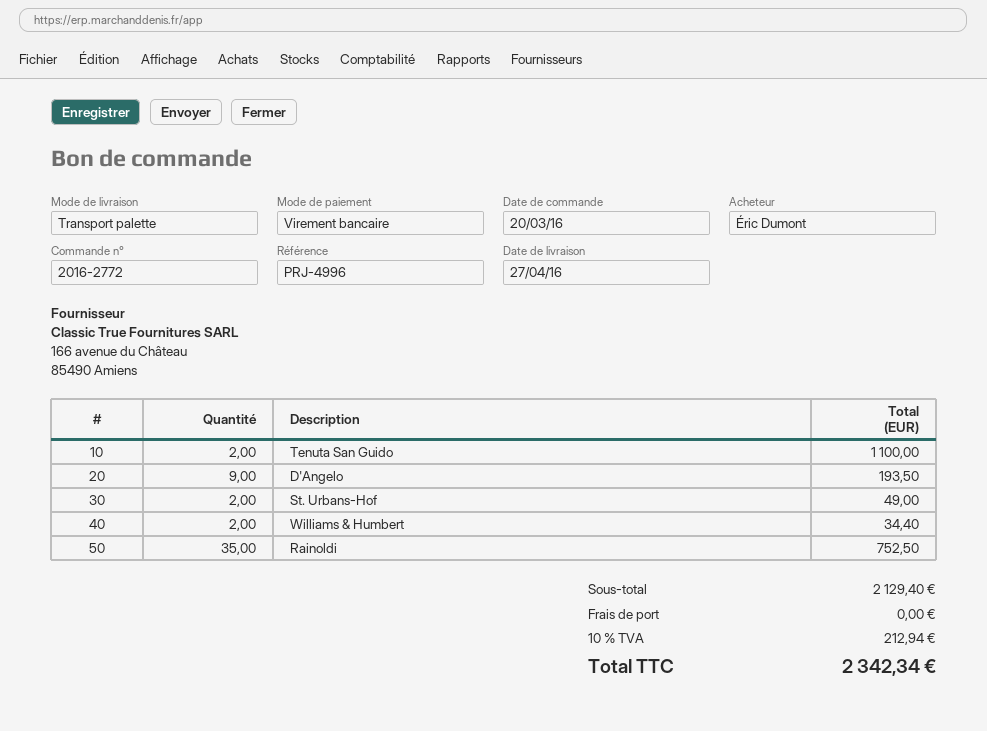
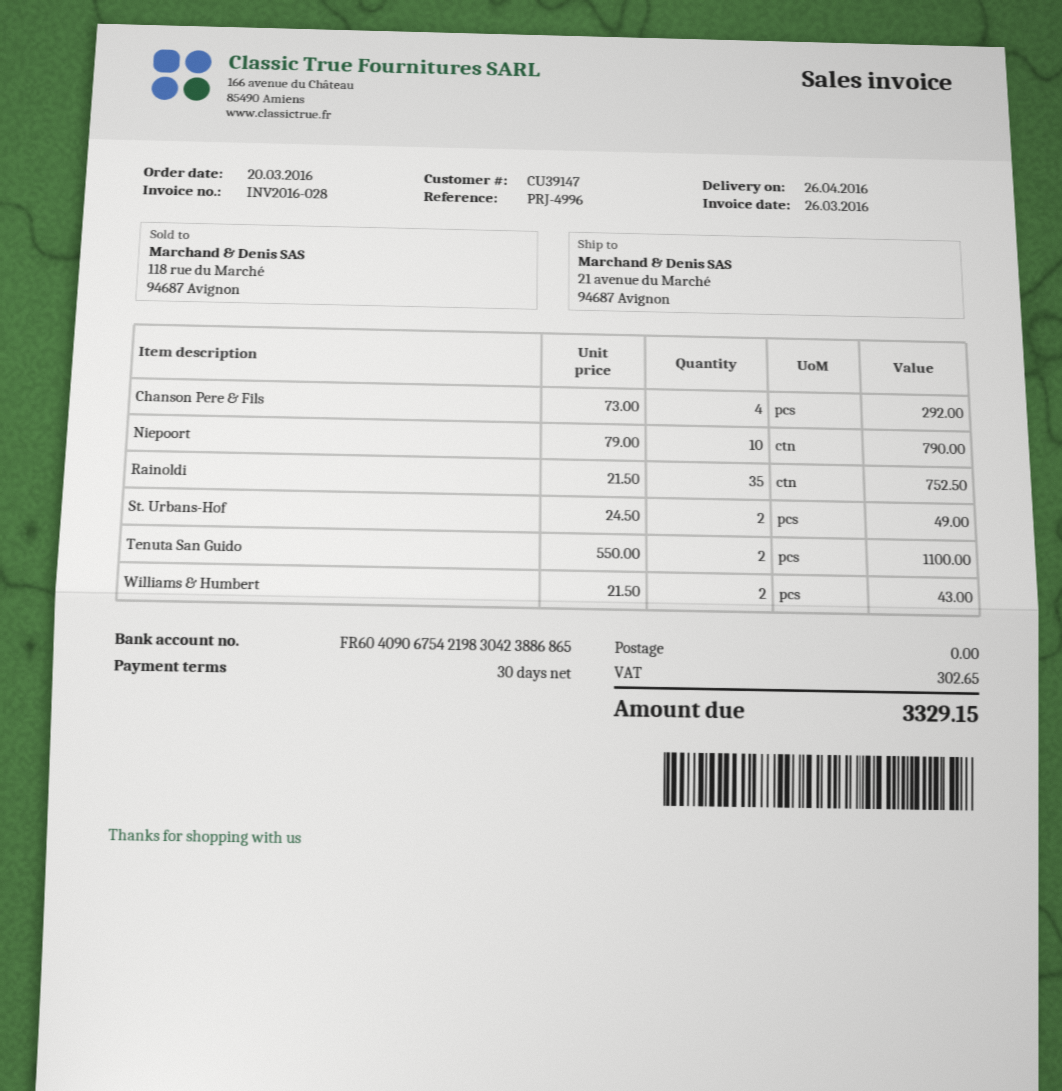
delivery date: 2016-04-27 -> 2016-04-26
D'Angelo: 9 for 193.50 -> none
Williams & Humbert: 2 for 34.40 -> 2 for 43.00
Chanson Pere & Fils: none -> 4 for 292.00
Niepoort: none -> 10 for 790.00
tax: 212.94 -> 302.65
total: 2342.34 -> 3329.15

